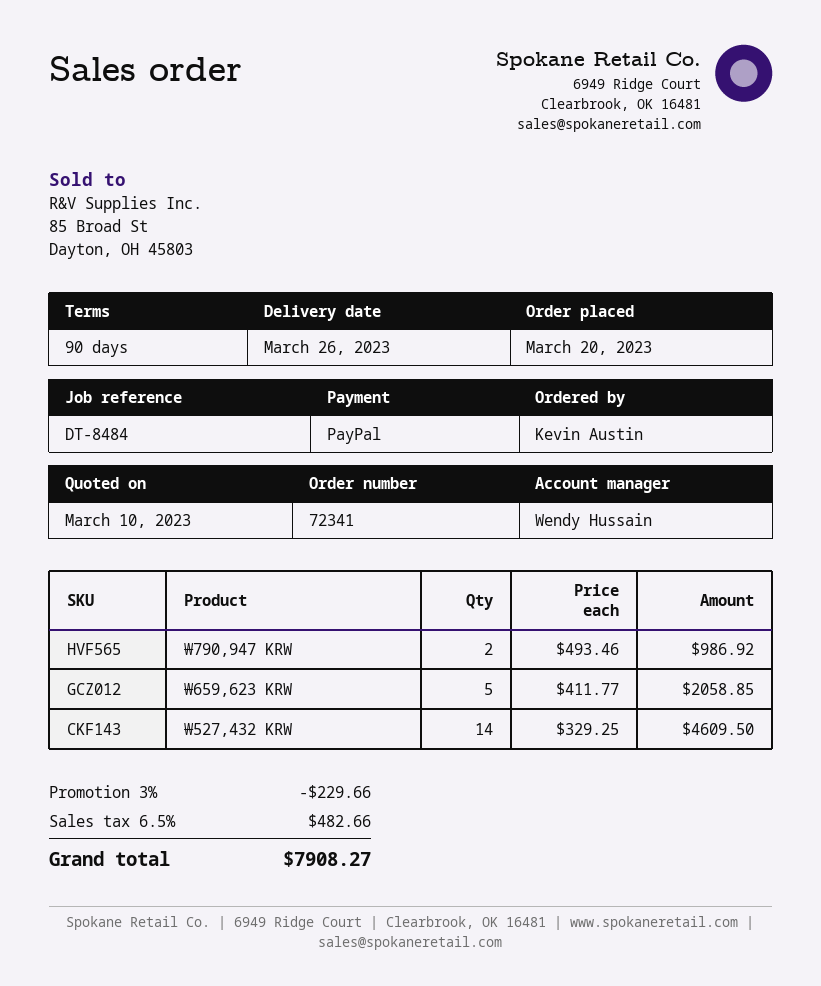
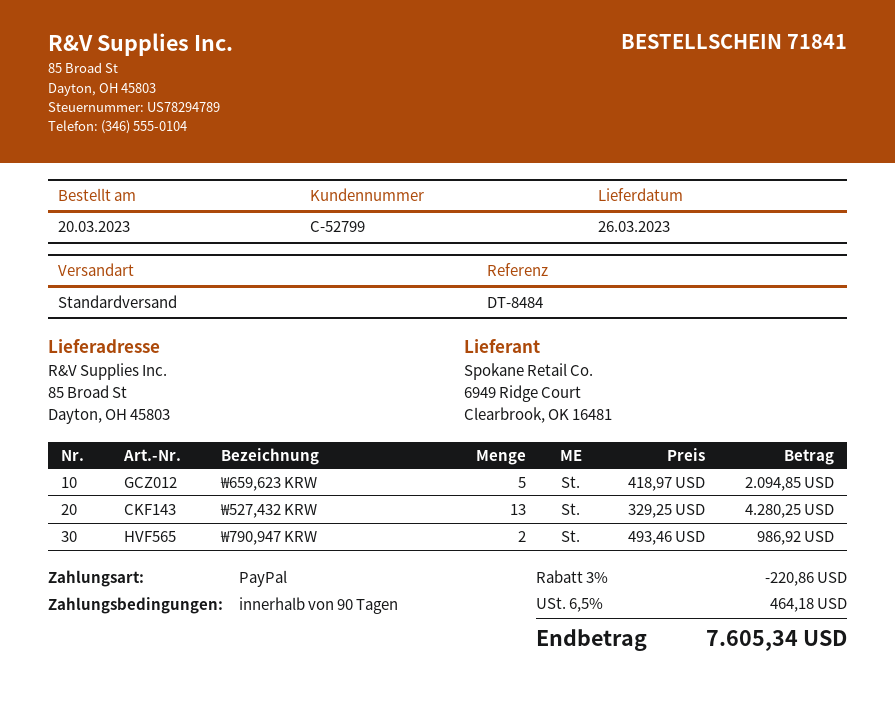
order number: 72341 -> 71841
₩659,623 KRW: 5 x 411.77 = 2058.85 -> 5 x 418.97 = 2094.85
₩527,432 KRW: 14 x 329.25 = 4609.50 -> 13 x 329.25 = 4280.25
discount: 3% = 229.66 -> 3% = 220.86
tax: 6.5% = 482.66 -> 6.5% = 464.18
total: 7908.27 -> 7605.34

